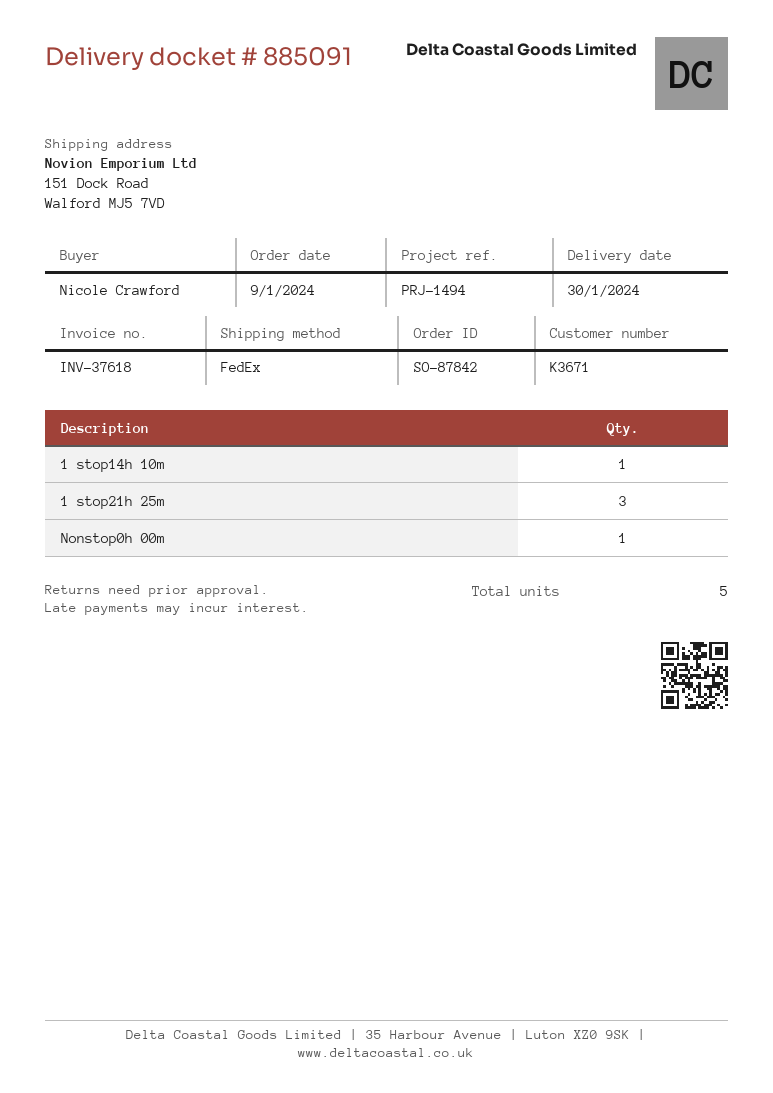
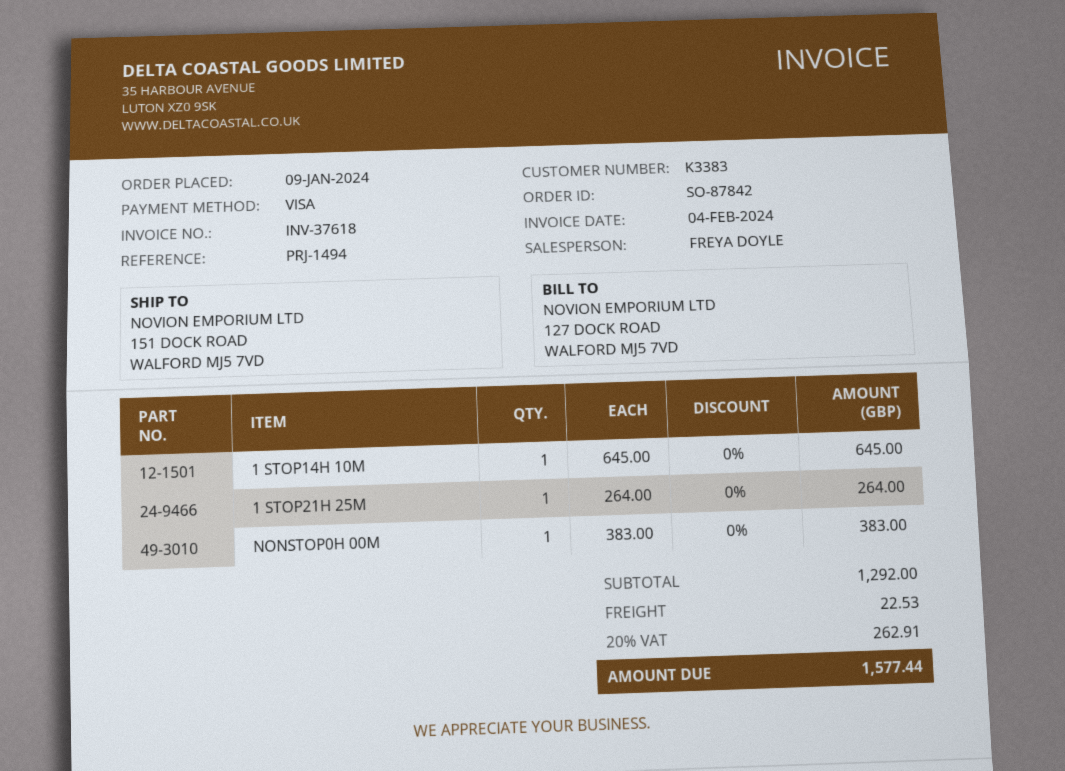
customer number: K3671 -> K3383
1 stop21h 25m: 3 -> 1

